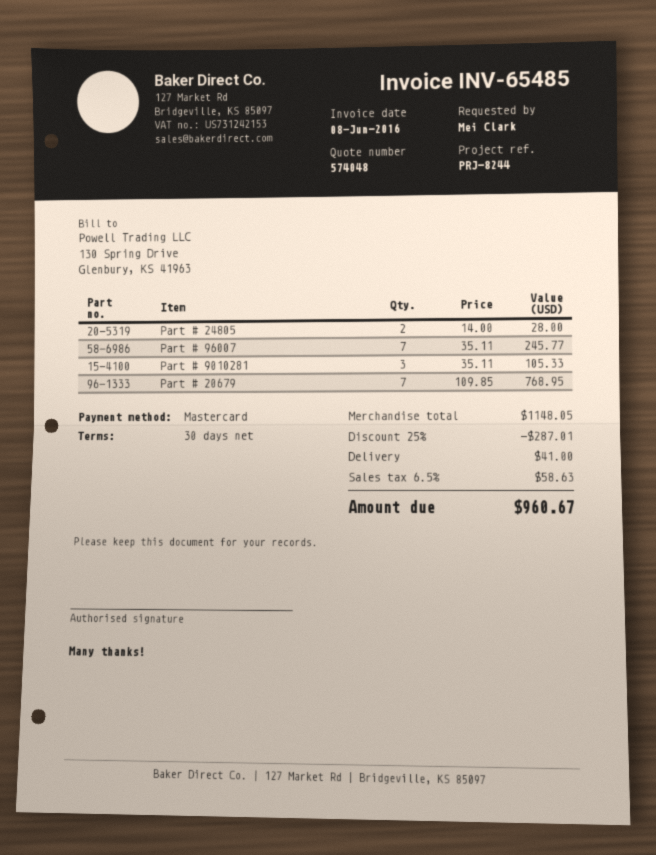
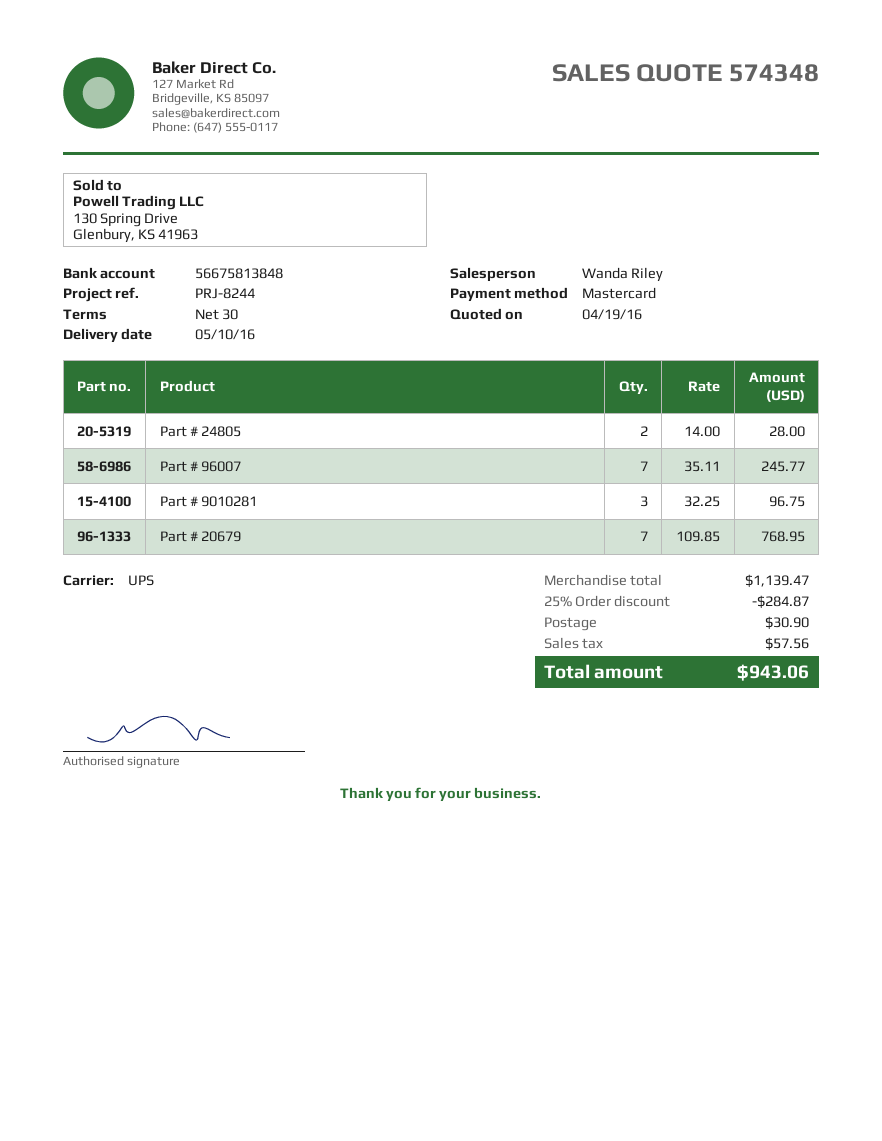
quote number: 574048 -> 574348
Part # 9010281: 3 x 35.11 = 105.33 -> 3 x 32.25 = 96.75
subtotal: 1148.05 -> 1139.47
discount: 25% = 287.01 -> 25% = 284.87
shipping: 41.00 -> 30.90
tax: 58.63 -> 57.56
total: 960.67 -> 943.06

